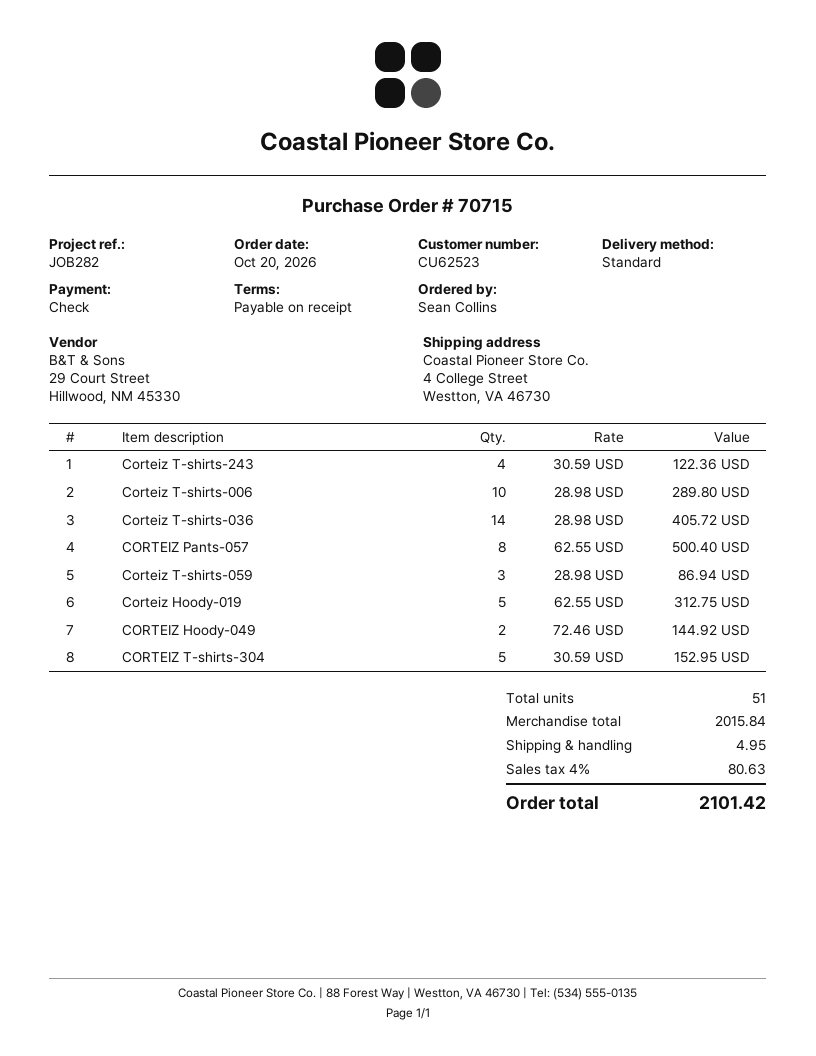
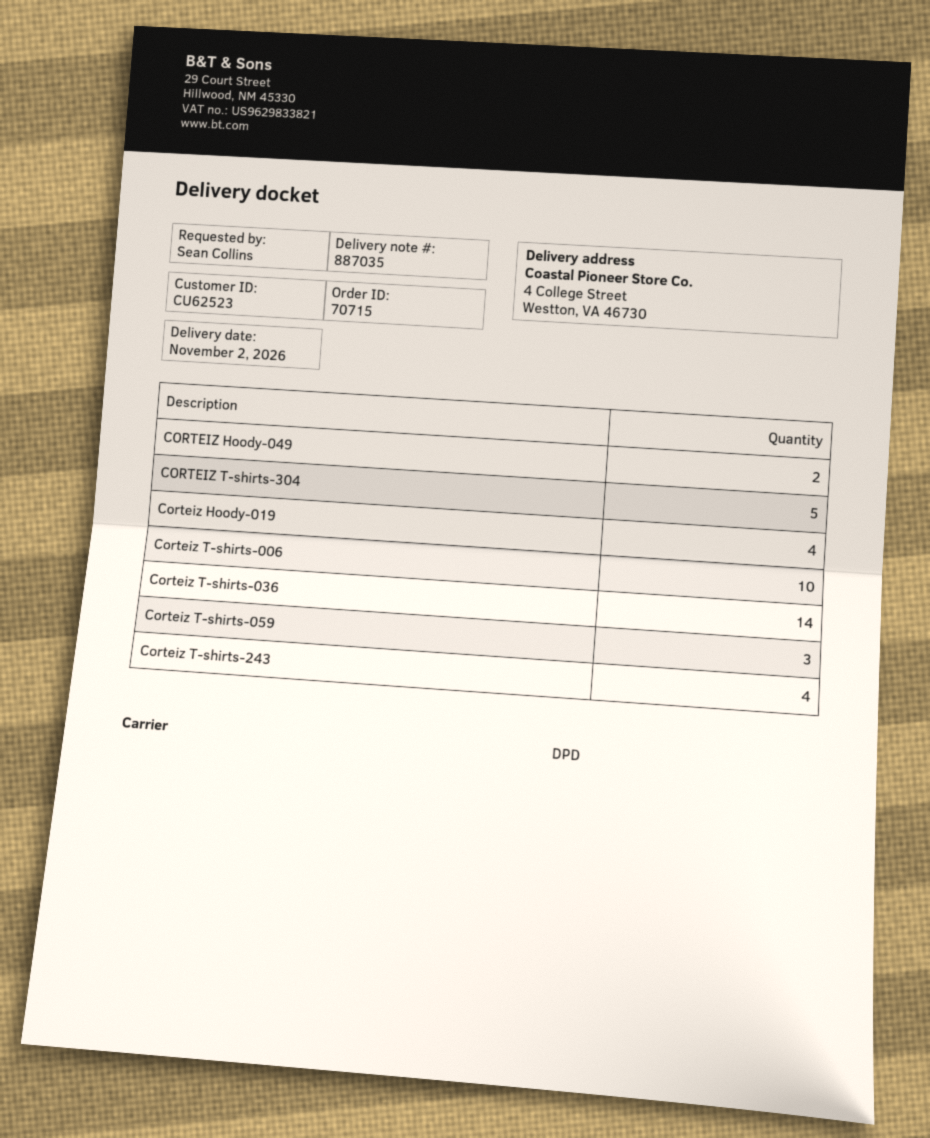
shipping method: standard -> DPD
CORTEIZ Pants-057: 8 -> none
Corteiz Hoody-019: 5 -> 4

